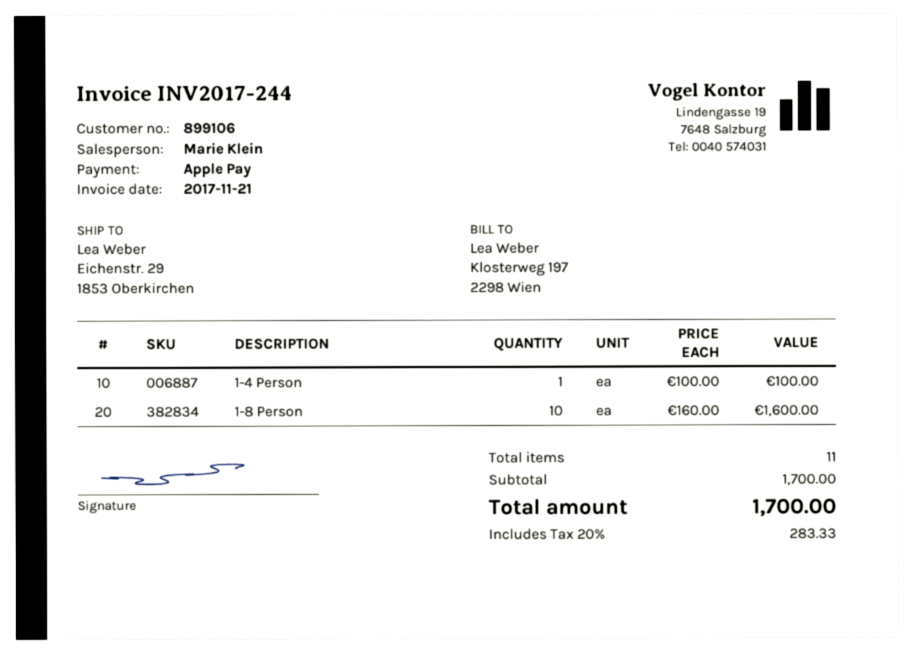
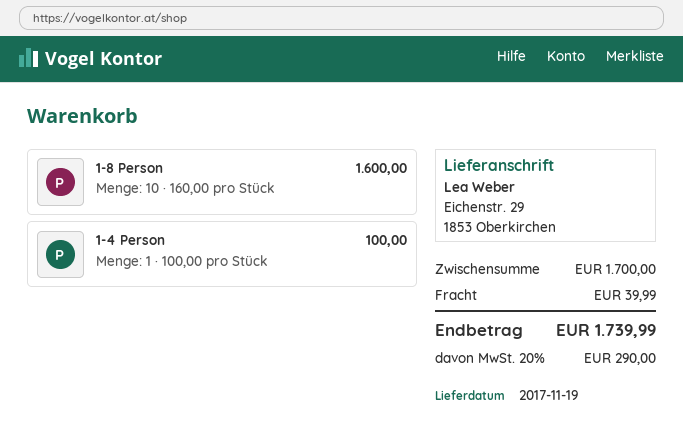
shipping: none -> 39.99
tax: 20% = 283.33 -> 20% = 290.00
total: 1700.00 -> 1739.99

